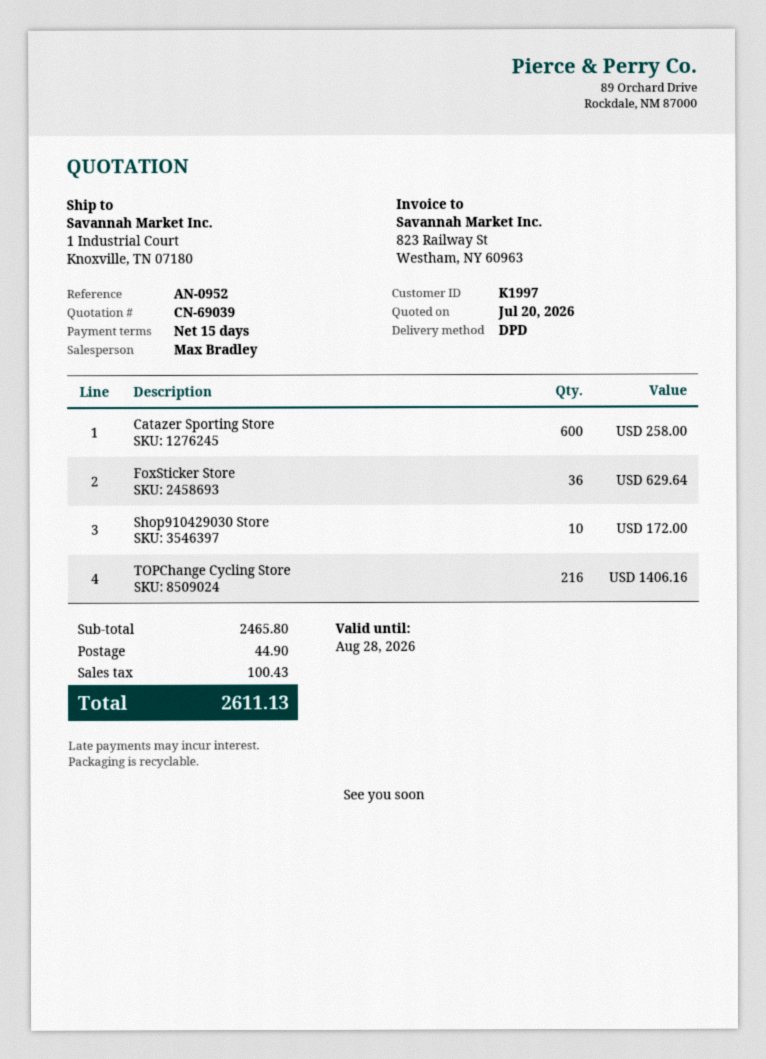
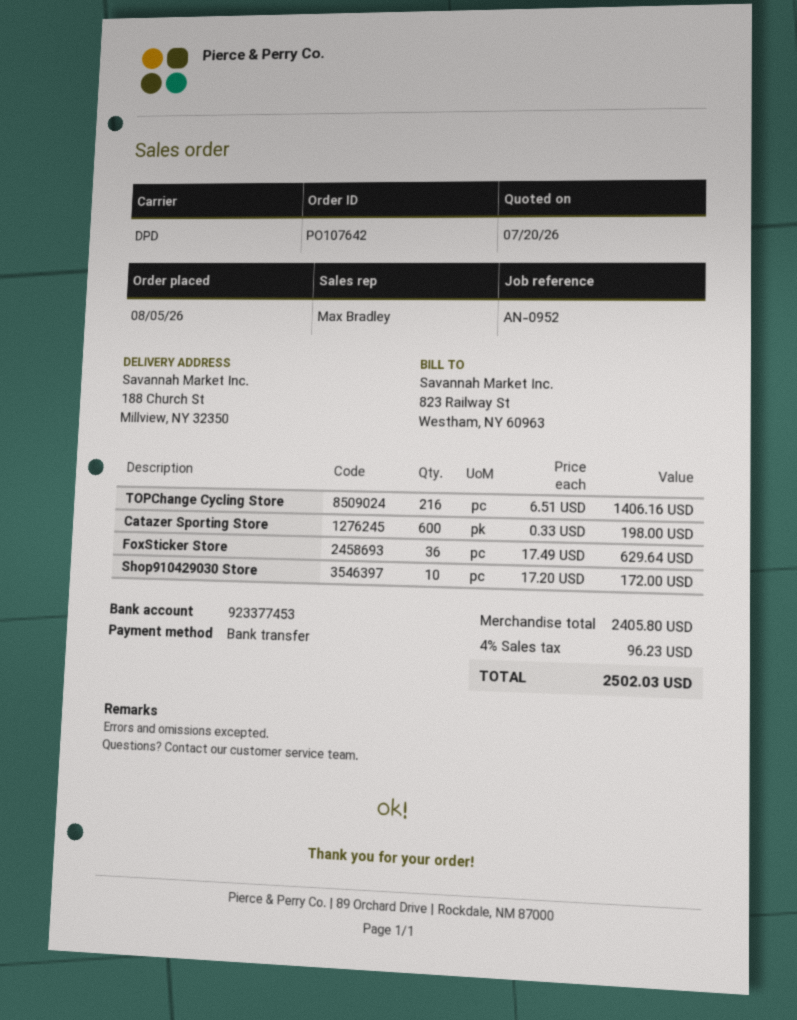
ship to: 1 Industrial Court, Knoxville, TN 07180 -> 188 Church St, Millview, NY 32350
Catazer Sporting Store: 600 for 258.00 -> 600 for 198.00
subtotal: 2465.80 -> 2405.80
shipping: 44.90 -> none
tax: 100.43 -> 96.23
total: 2611.13 -> 2502.03

